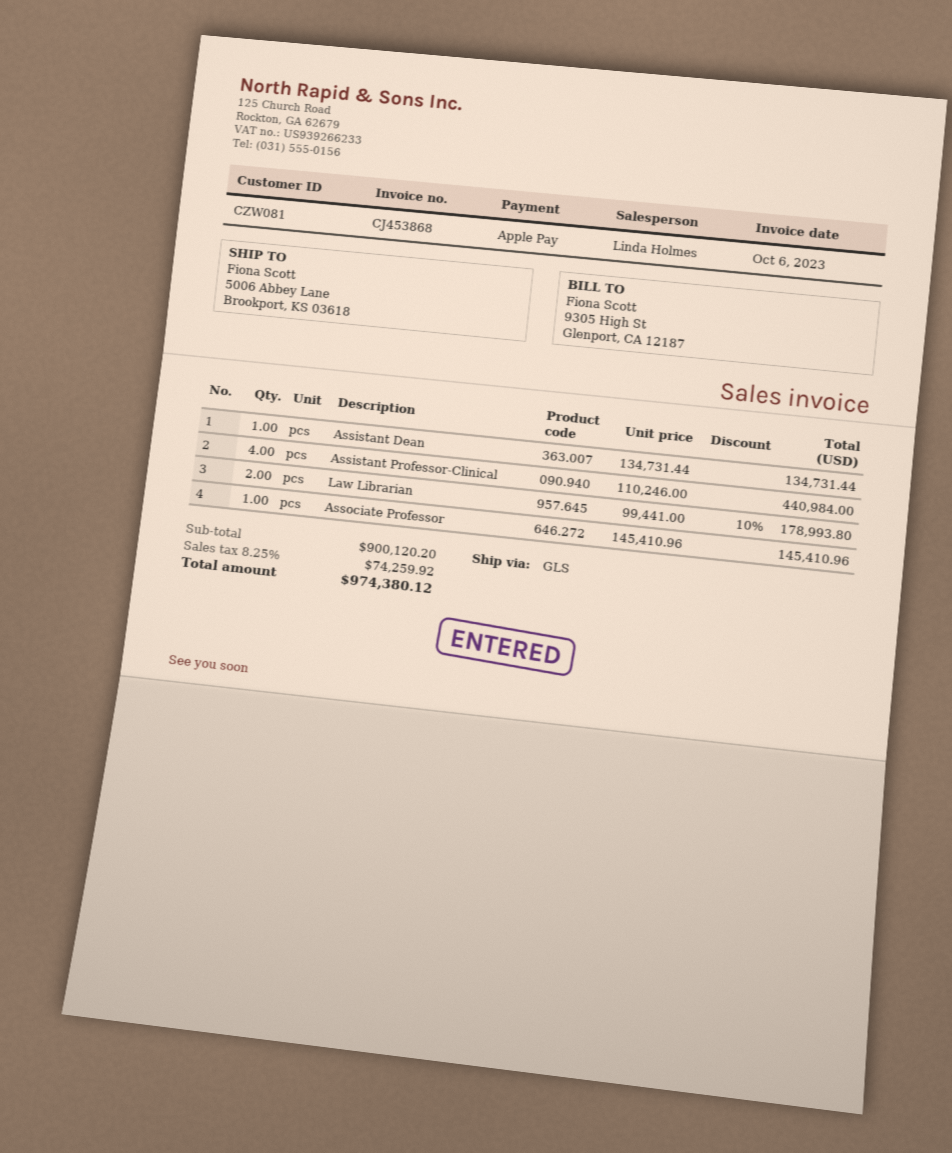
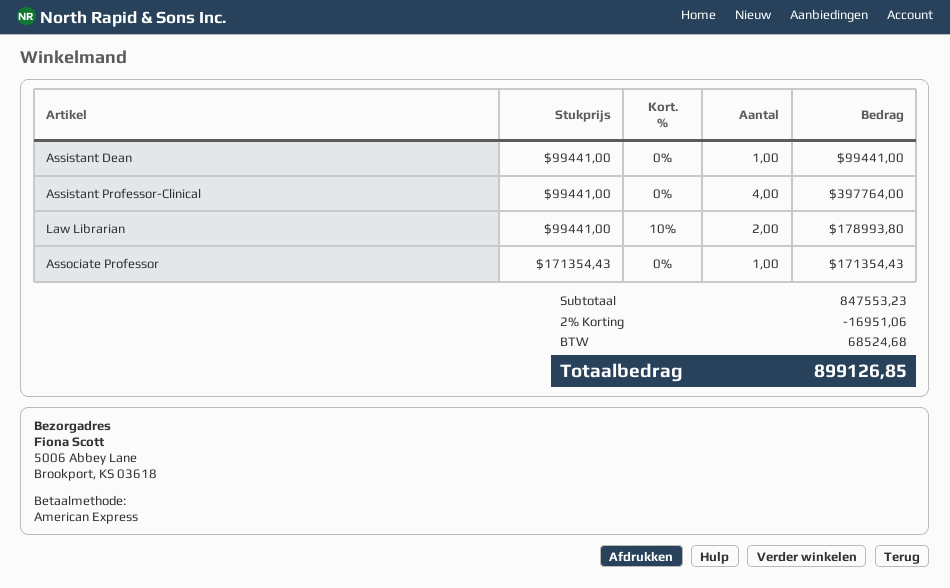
payment method: Apple Pay -> American Express
Assistant Dean: 1 x 134731.44 = 134731.44 -> 1 x 99441.00 = 99441.00
Assistant Professor-Clinical: 4 x 110246.00 = 440984.00 -> 4 x 99441.00 = 397764.00
Associate Professor: 1 x 145410.96 = 145410.96 -> 1 x 171354.43 = 171354.43
subtotal: 900120.20 -> 847553.23
discount: none -> 2% = 16951.06
tax: 74259.92 -> 68524.68
total: 974380.12 -> 899126.85

